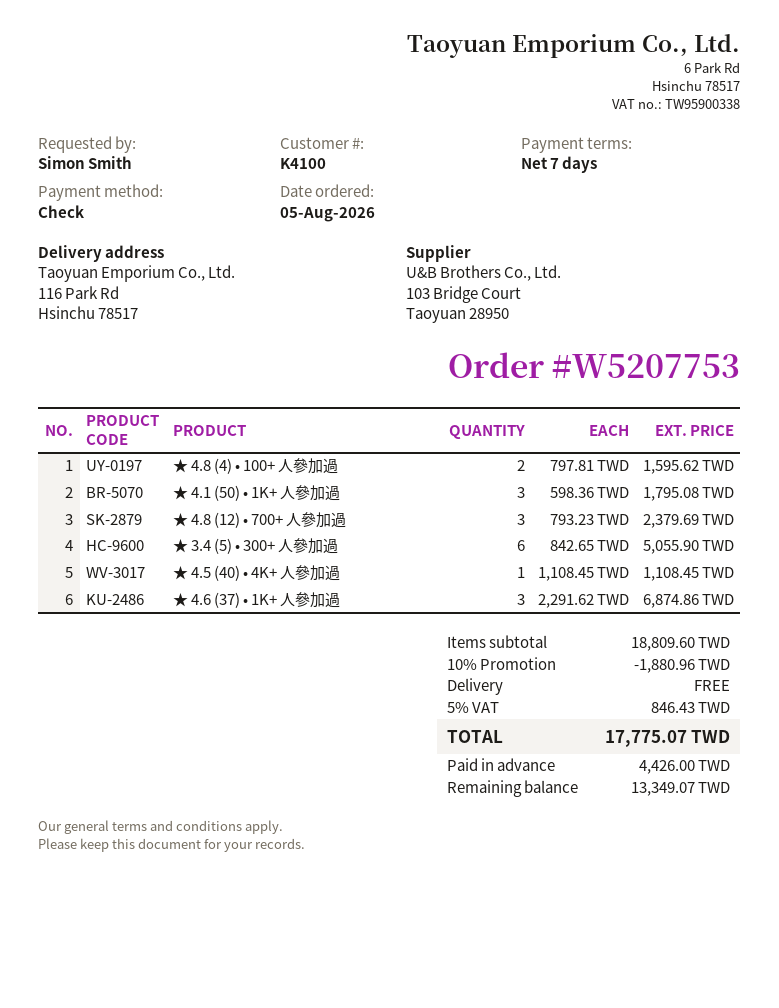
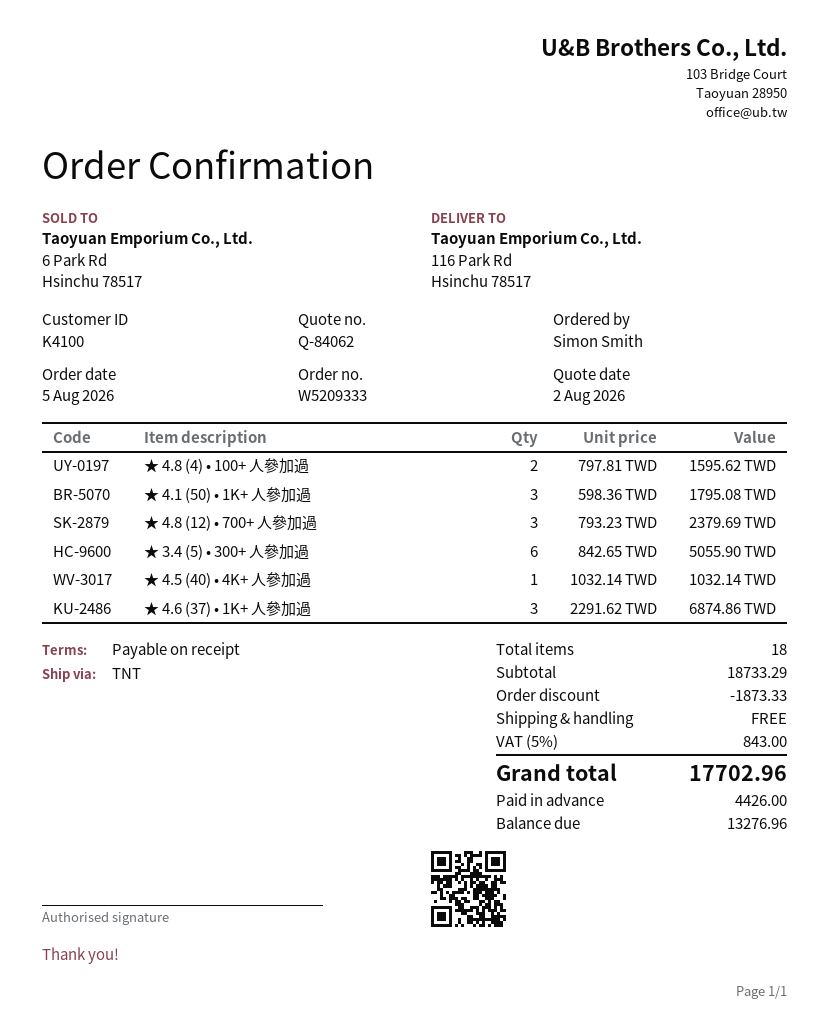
order number: W5207753 -> W5209333
payment terms: 7 days -> on receipt
★ 4.5 (40) • 4K+ 人參加過: 1 x 1108.45 = 1108.45 -> 1 x 1032.14 = 1032.14
subtotal: 18809.60 -> 18733.29
discount: 1880.96 -> 1873.33
tax: 5% = 846.43 -> 5% = 843.00
total: 17775.07 -> 17702.96
balance: 13349.07 -> 13276.96

